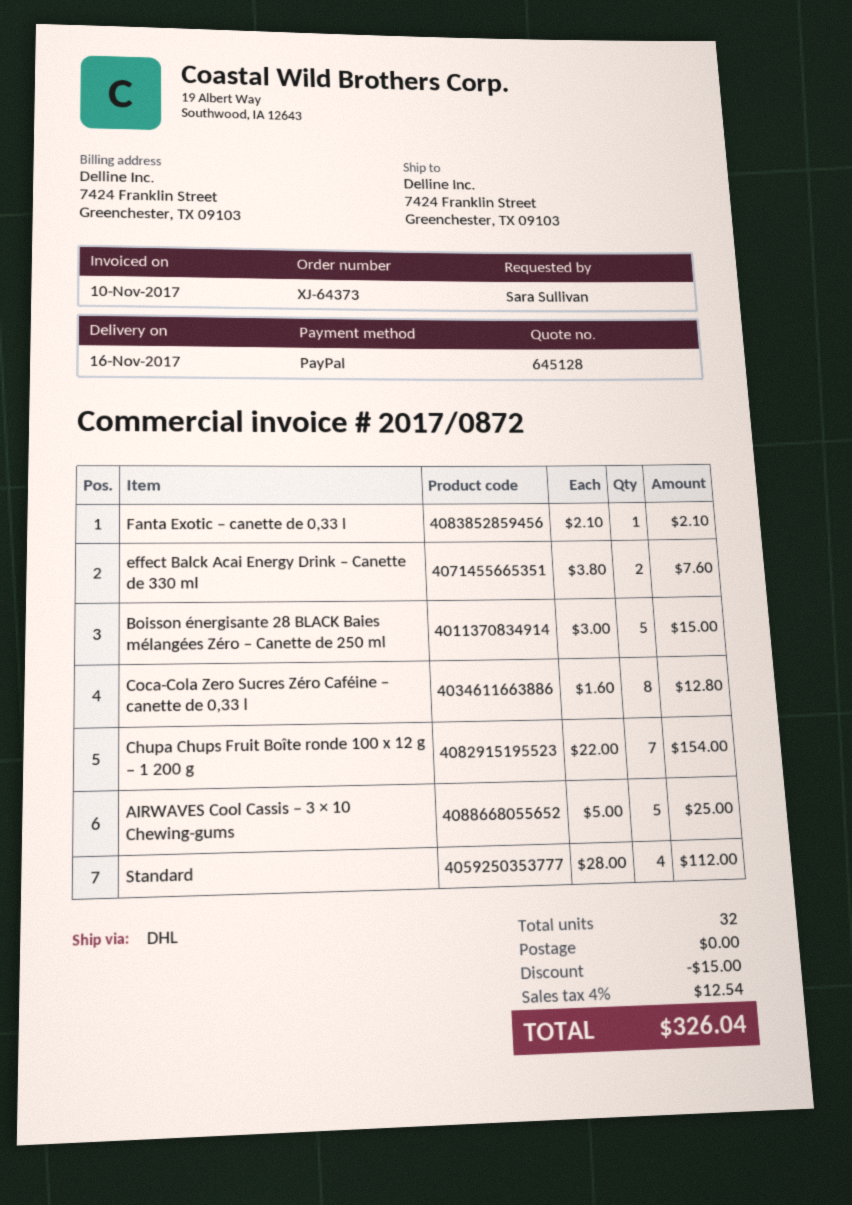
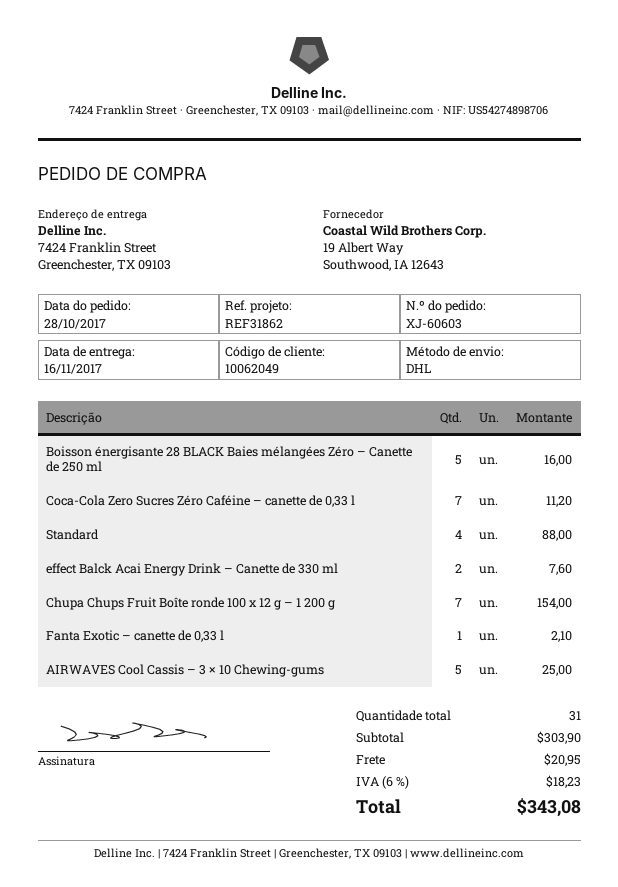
order number: XJ-64373 -> XJ-60603
Boisson énergisante 28 BLACK Baies mélangées Zéro – Canette de 250 ml: 5 for 15.00 -> 5 for 16.00
Coca-Cola Zero Sucres Zéro Caféine – canette de 0,33 l: 8 for 12.80 -> 7 for 11.20
Standard: 4 for 112.00 -> 4 for 88.00
total quantity: 32 -> 31
discount: 15.00 -> none
shipping: 0.00 -> 20.95
tax: 4% = 12.54 -> 6% = 18.23
total: 326.04 -> 343.08

